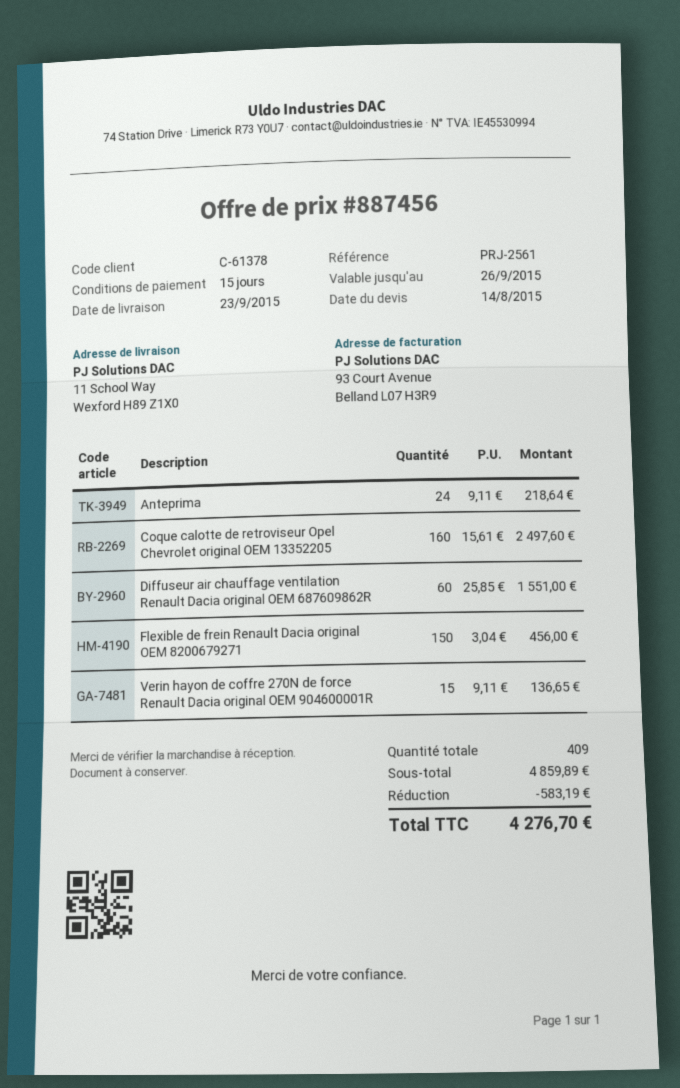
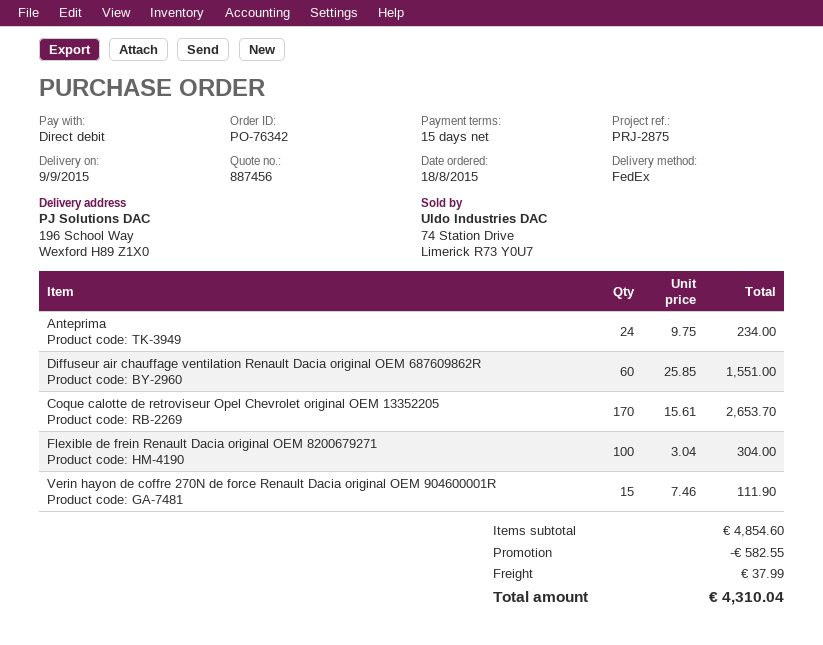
delivery date: 2015-09-23 -> 2015-09-09
reference: PRJ-2561 -> PRJ-2875
ship to: 11 School Way, Wexford H89 Z1X0 -> 196 School Way, Wexford H89 Z1X0
Anteprima: 24 x 9.11 = 218.64 -> 24 x 9.75 = 234.00
Coque calotte de retroviseur Opel Chevrolet original OEM 13352205: 160 x 15.61 = 2497.60 -> 170 x 15.61 = 2653.70
Flexible de frein Renault Dacia original OEM 8200679271: 150 x 3.04 = 456.00 -> 100 x 3.04 = 304.00
Verin hayon de coffre 270N de force Renault Dacia original OEM 904600001R: 15 x 9.11 = 136.65 -> 15 x 7.46 = 111.90
subtotal: 4859.89 -> 4854.60
discount: 583.19 -> 582.55
shipping: none -> 37.99
total: 4276.70 -> 4310.04

